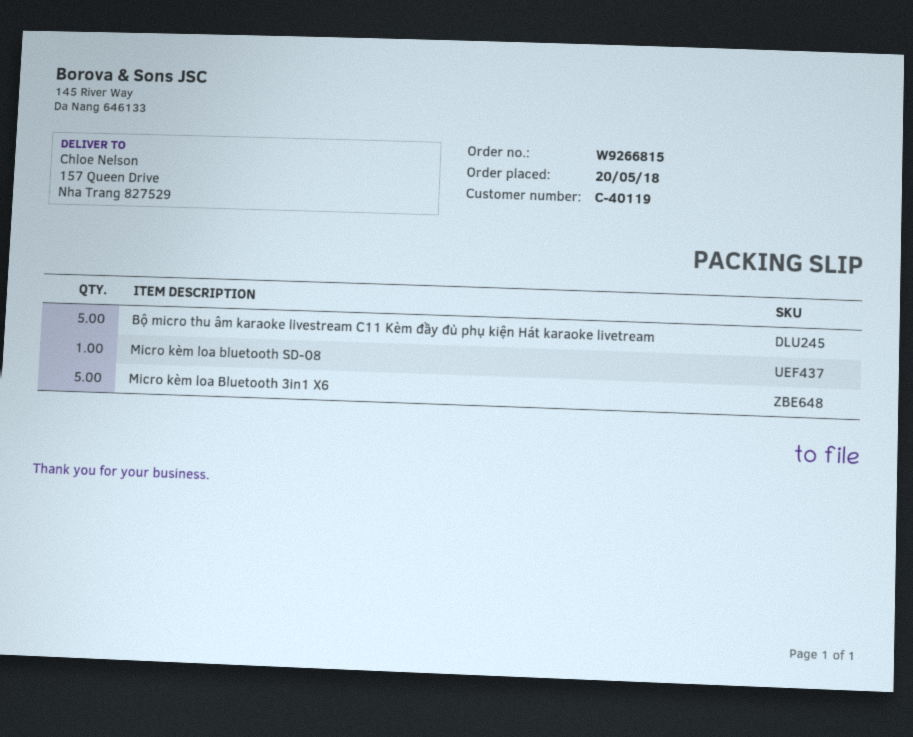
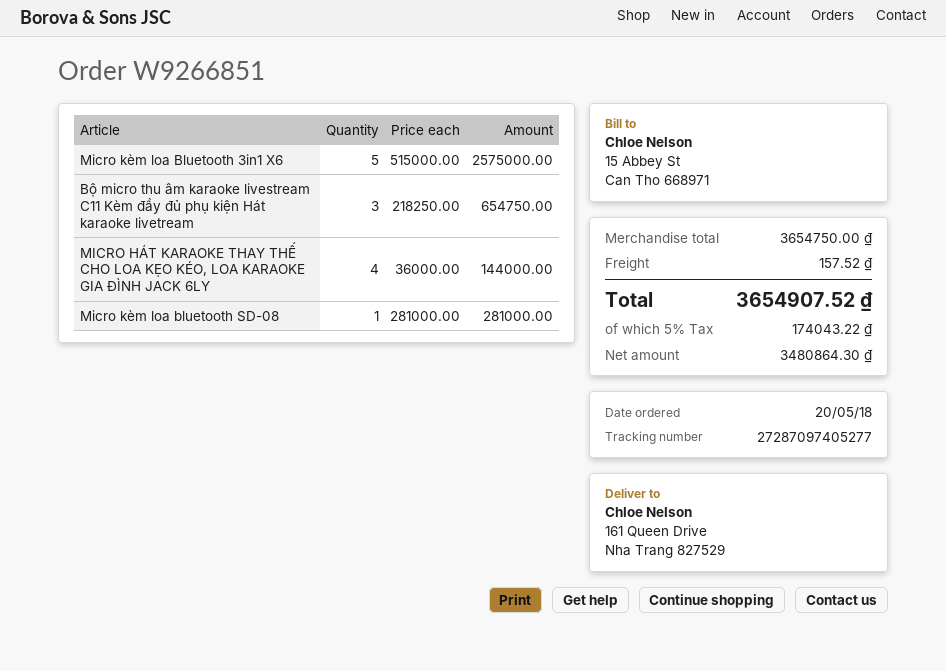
order number: W9266815 -> W9266851
ship to: 157 Queen Drive, Nha Trang 827529 -> 161 Queen Drive, Nha Trang 827529
Bộ micro thu âm karaoke livestream C11 Kèm đầy đủ phụ kiện Hát karaoke livetream: 5 -> 3
MICRO HÁT KARAOKE THAY THẾ CHO LOA KẸO KÉO, LOA KARAOKE GIA ĐÌNH JACK 6LY: none -> 4

